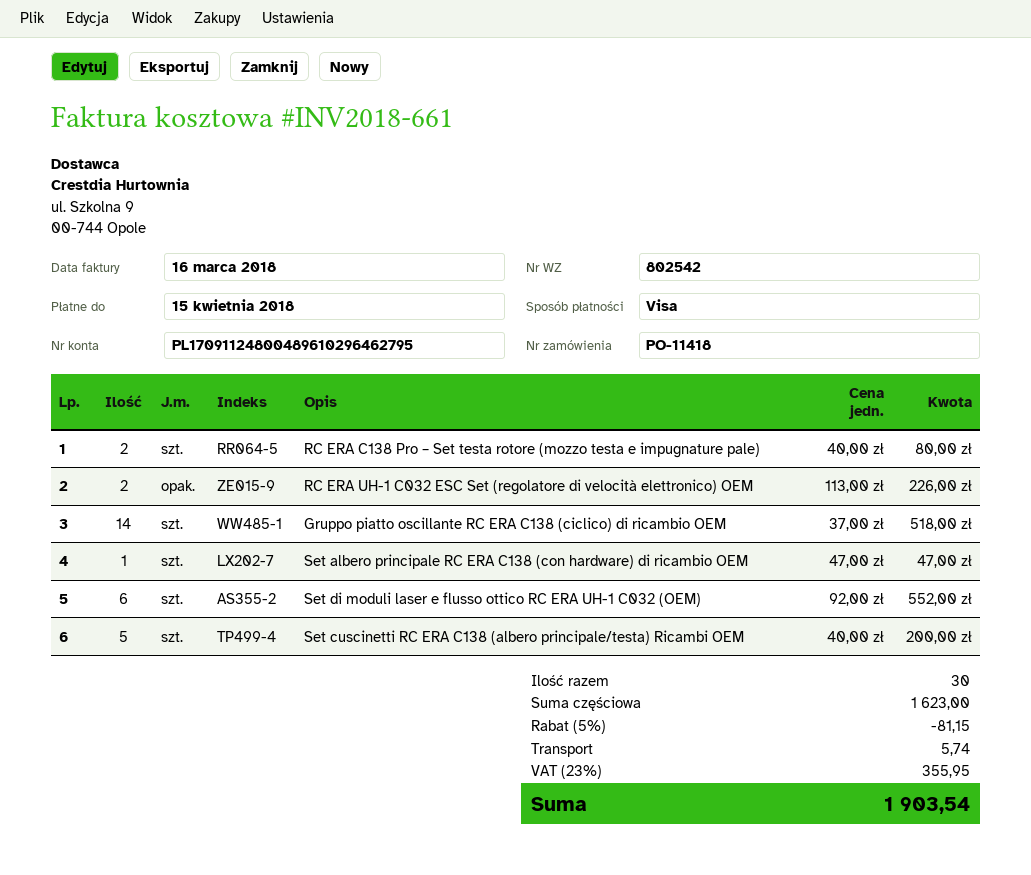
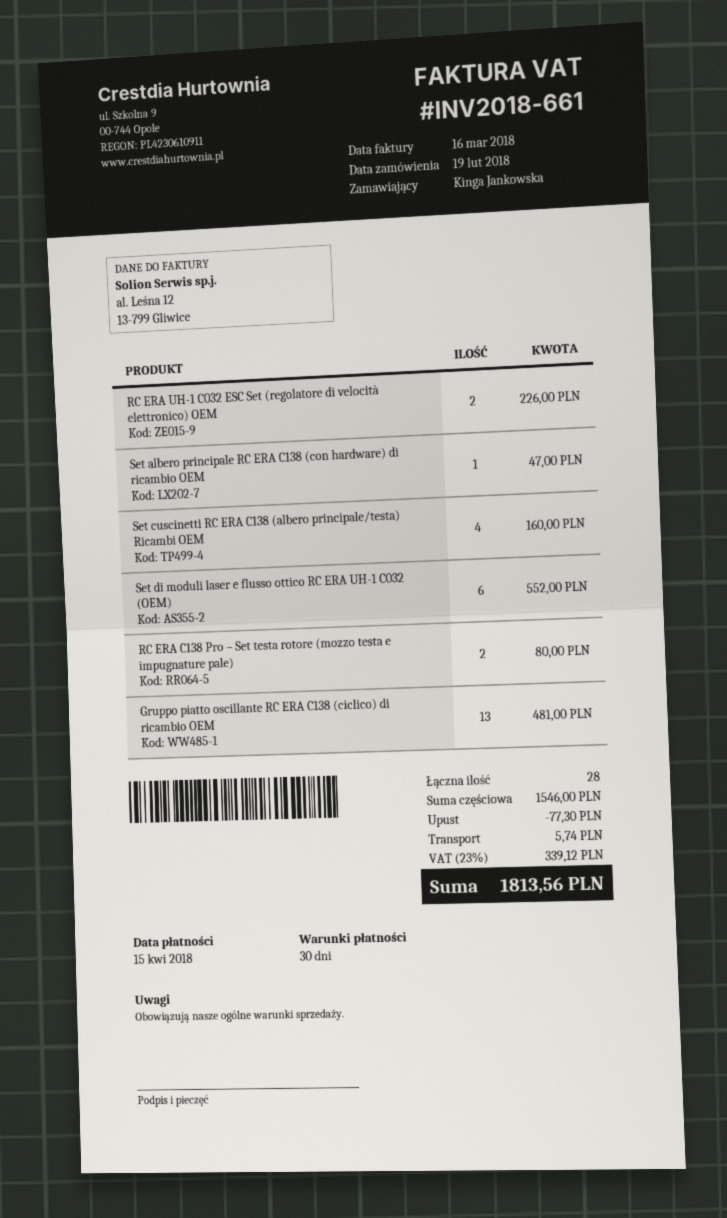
Gruppo piatto oscillante RC ERA C138 (ciclico) di ricambio OEM: 14 for 518.00 -> 13 for 481.00
Set cuscinetti RC ERA C138 (albero principale/testa) Ricambi OEM: 5 for 200.00 -> 4 for 160.00
total quantity: 30 -> 28
subtotal: 1623.00 -> 1546.00
discount: 81.15 -> 77.30
tax: 23% = 355.95 -> 23% = 339.12
total: 1903.54 -> 1813.56

